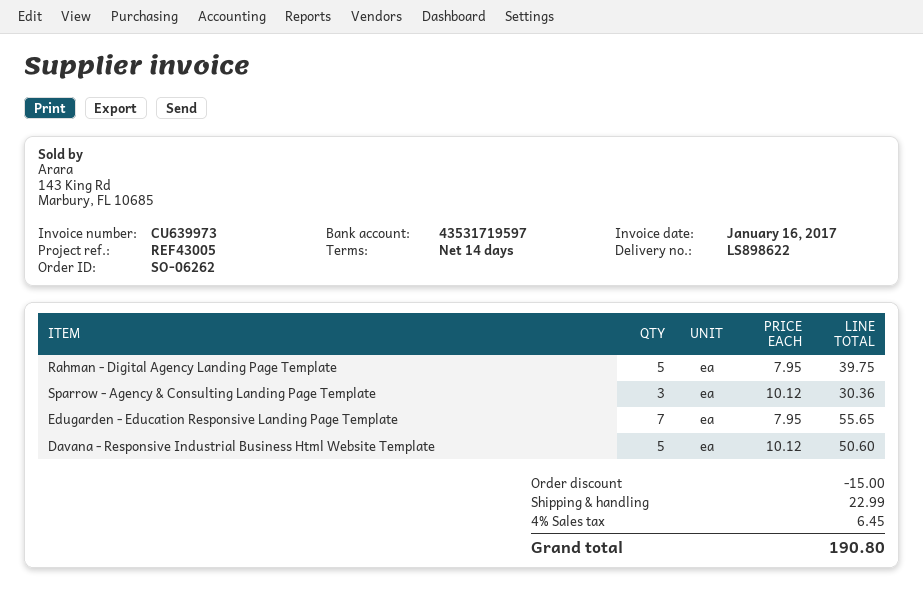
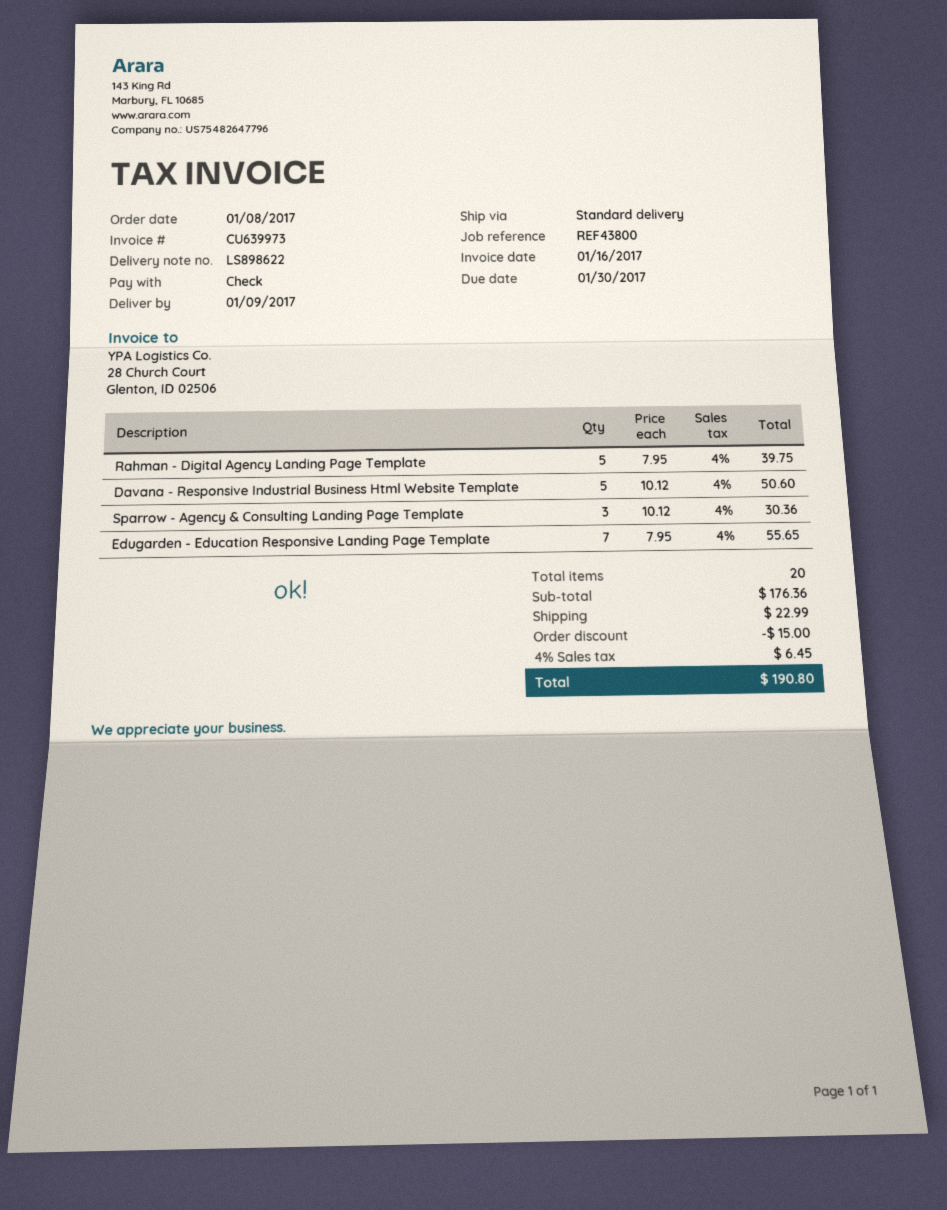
reference: REF43005 -> REF43800

